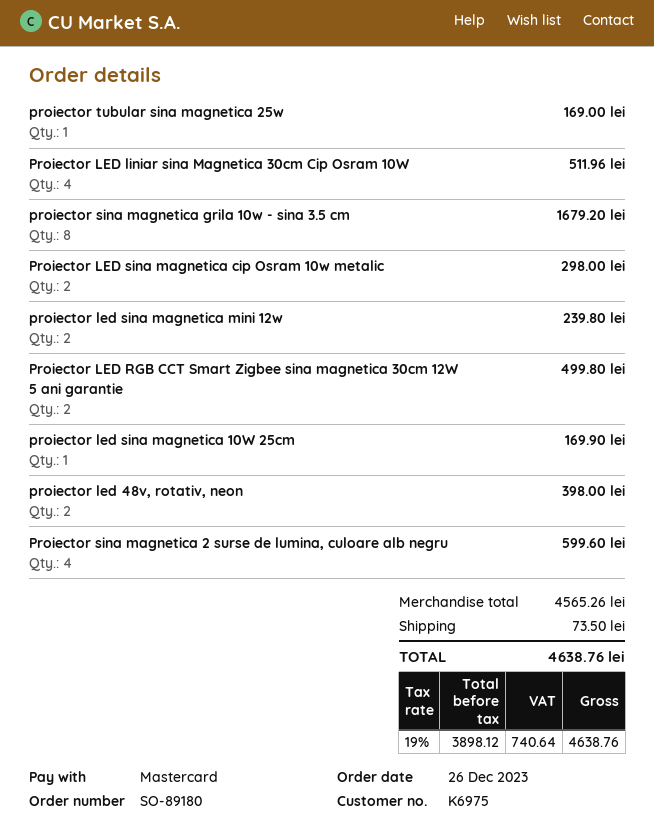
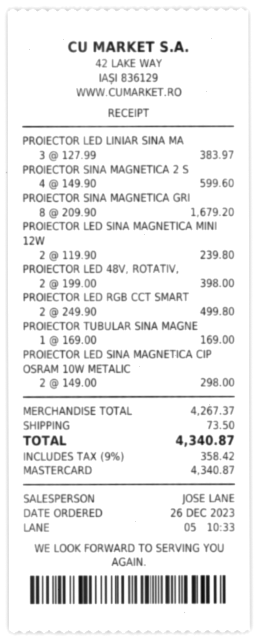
Proiector LED liniar sina Magnetica 30cm Cip Osram 10W: 4 for 511.96 -> 3 for 383.97
proiector led sina magnetica 10W 25cm: 1 for 169.90 -> none
subtotal: 4565.26 -> 4267.37
tax: 19% = 740.64 -> 9% = 358.42
total: 4638.76 -> 4340.87

